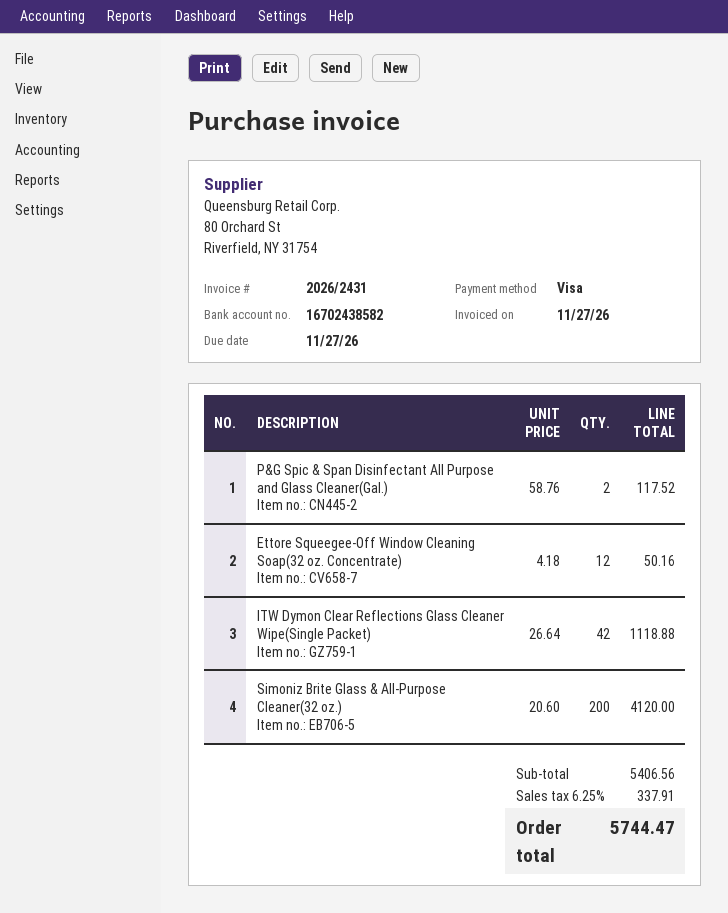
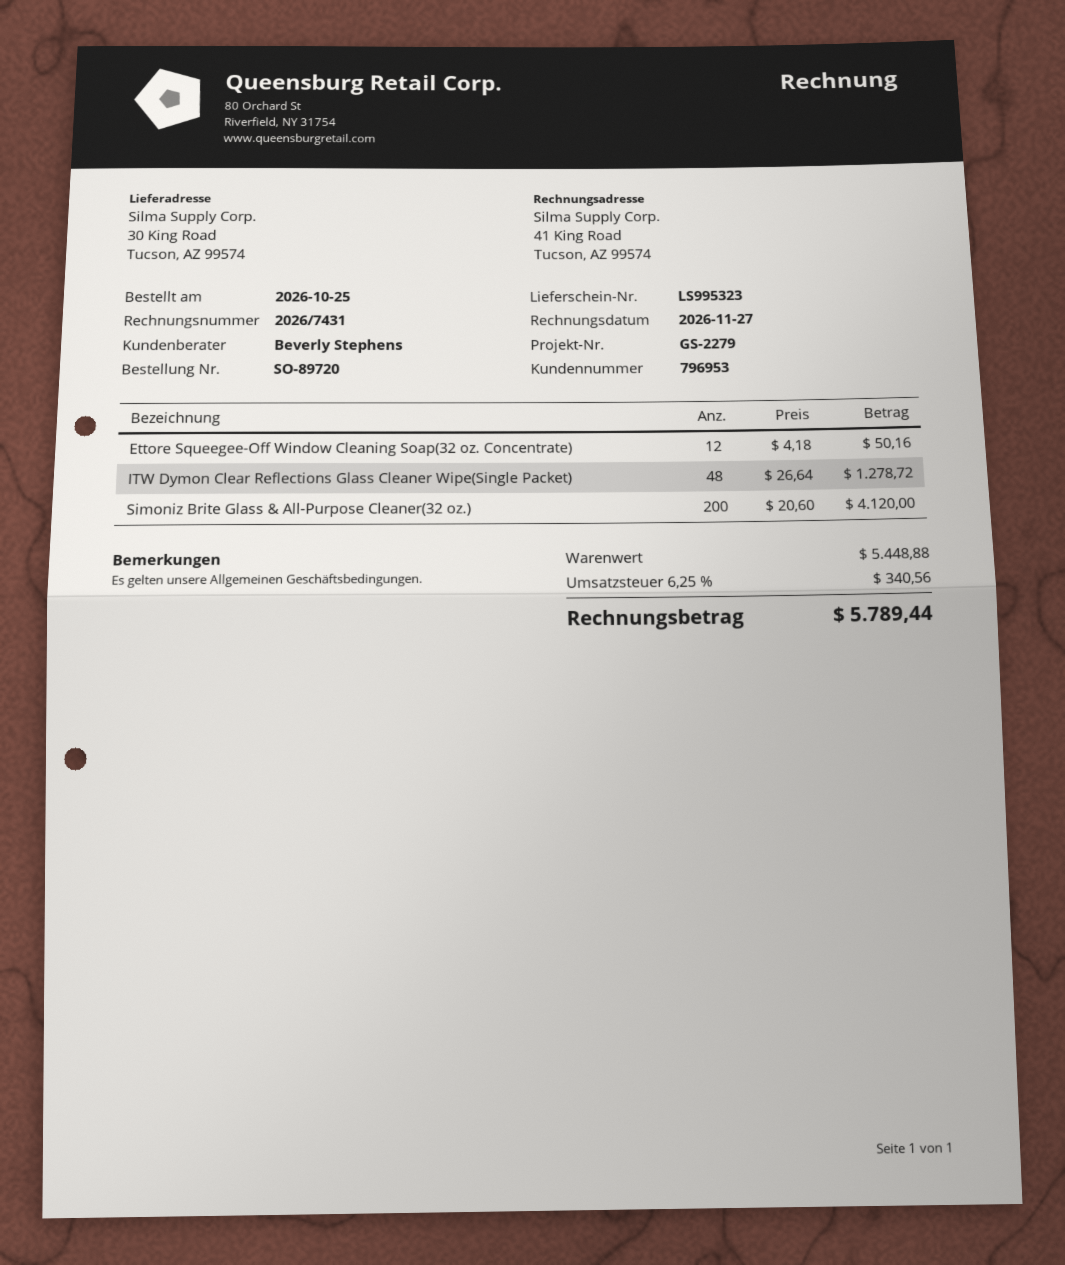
invoice number: 2026/2431 -> 2026/7431
P&G Spic & Span Disinfectant All Purpose and Glass Cleaner(Gal.): 2 x 58.76 = 117.52 -> none
ITW Dymon Clear Reflections Glass Cleaner Wipe(Single Packet): 42 x 26.64 = 1118.88 -> 48 x 26.64 = 1278.72
subtotal: 5406.56 -> 5448.88
tax: 6.25% = 337.91 -> 6.25% = 340.56
total: 5744.47 -> 5789.44

